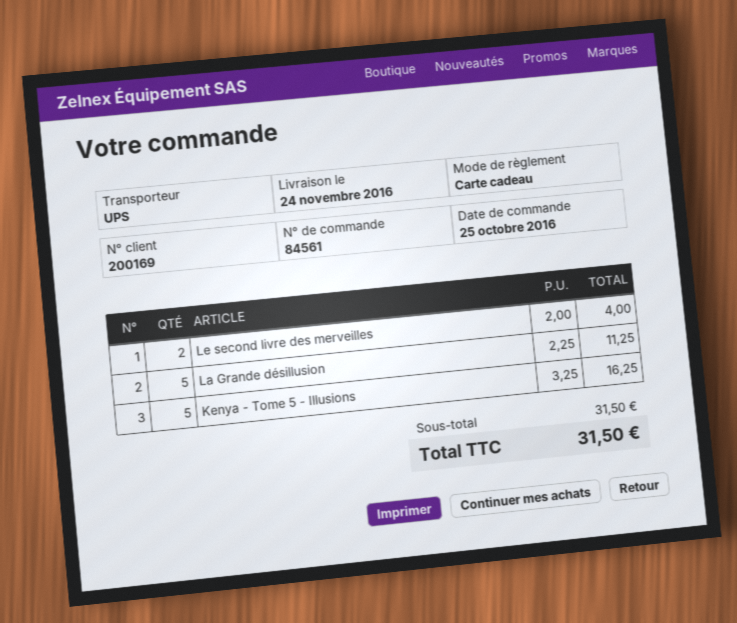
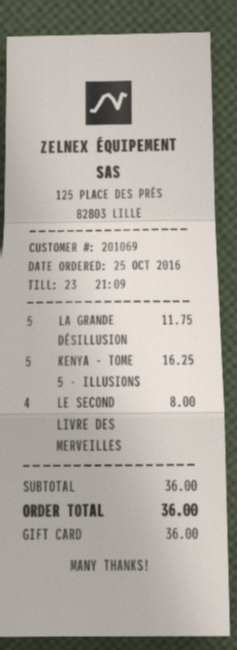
customer number: 200169 -> 201069
Le second livre des merveilles: 2 for 4.00 -> 4 for 8.00
La Grande désillusion: 5 for 11.25 -> 5 for 11.75
subtotal: 31.50 -> 36.00
total: 31.50 -> 36.00

